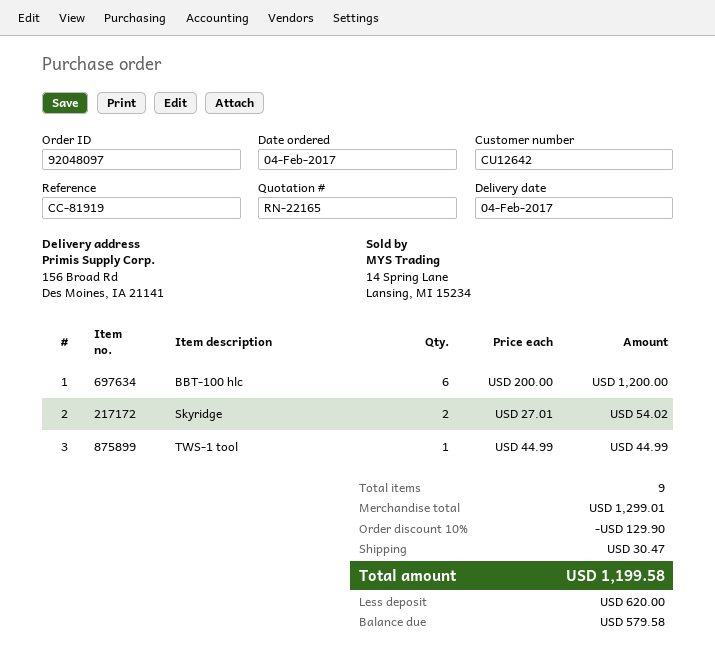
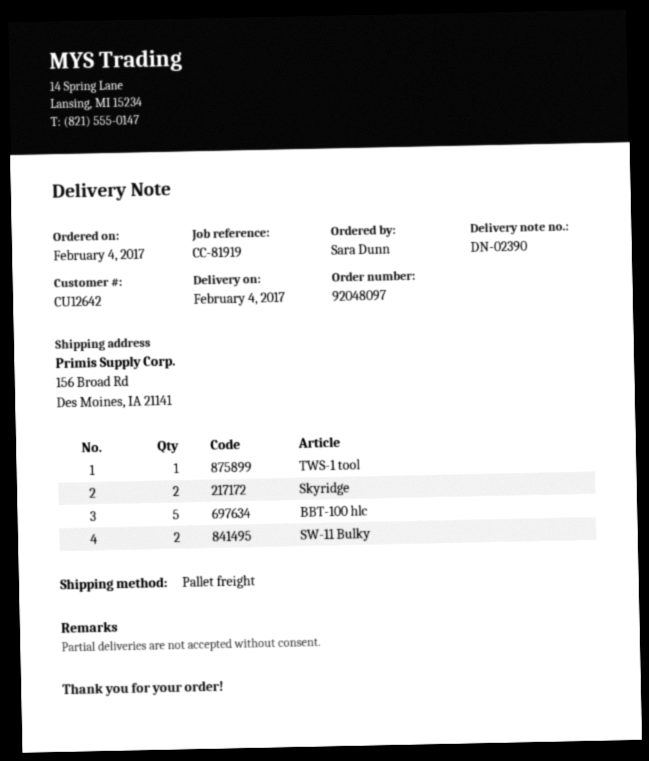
BBT-100 hlc: 6 -> 5
SW-11 Bulky: none -> 2

